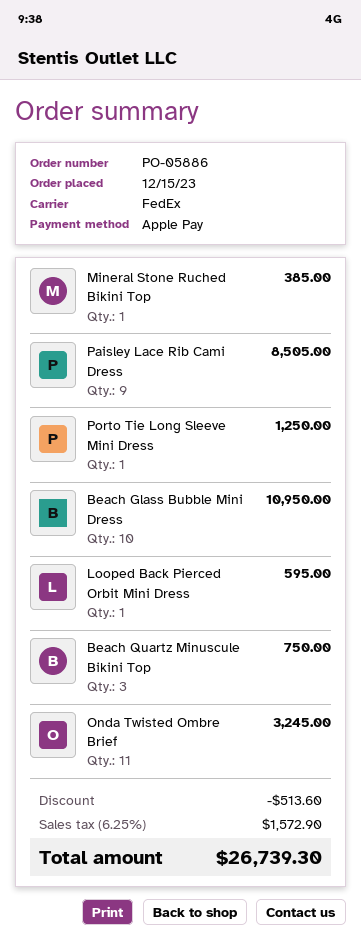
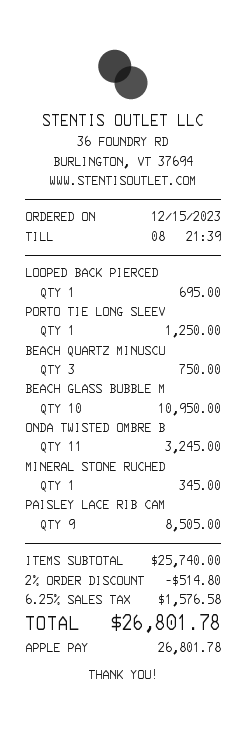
Mineral Stone Ruched Bikini Top: 1 for 385.00 -> 1 for 345.00
Looped Back Pierced Orbit Mini Dress: 1 for 595.00 -> 1 for 695.00
discount: 513.60 -> 514.80
tax: 6.25% = 1572.90 -> 6.25% = 1576.58
total: 26739.30 -> 26801.78

